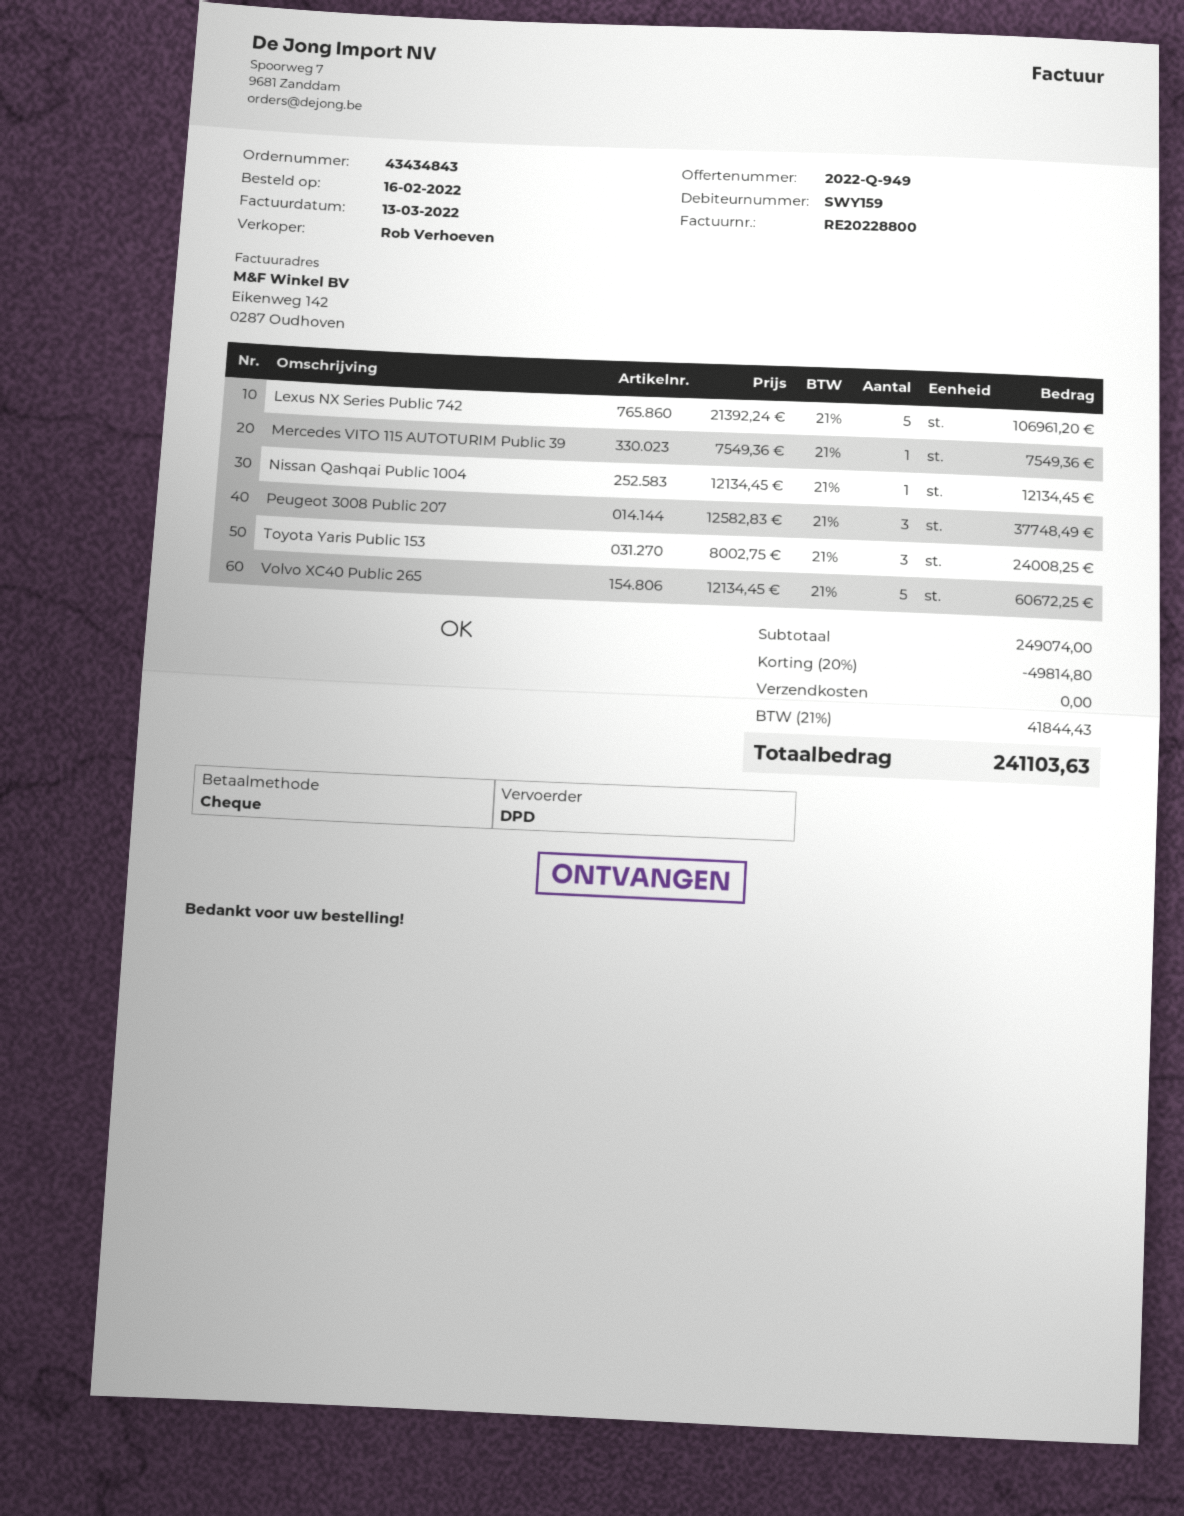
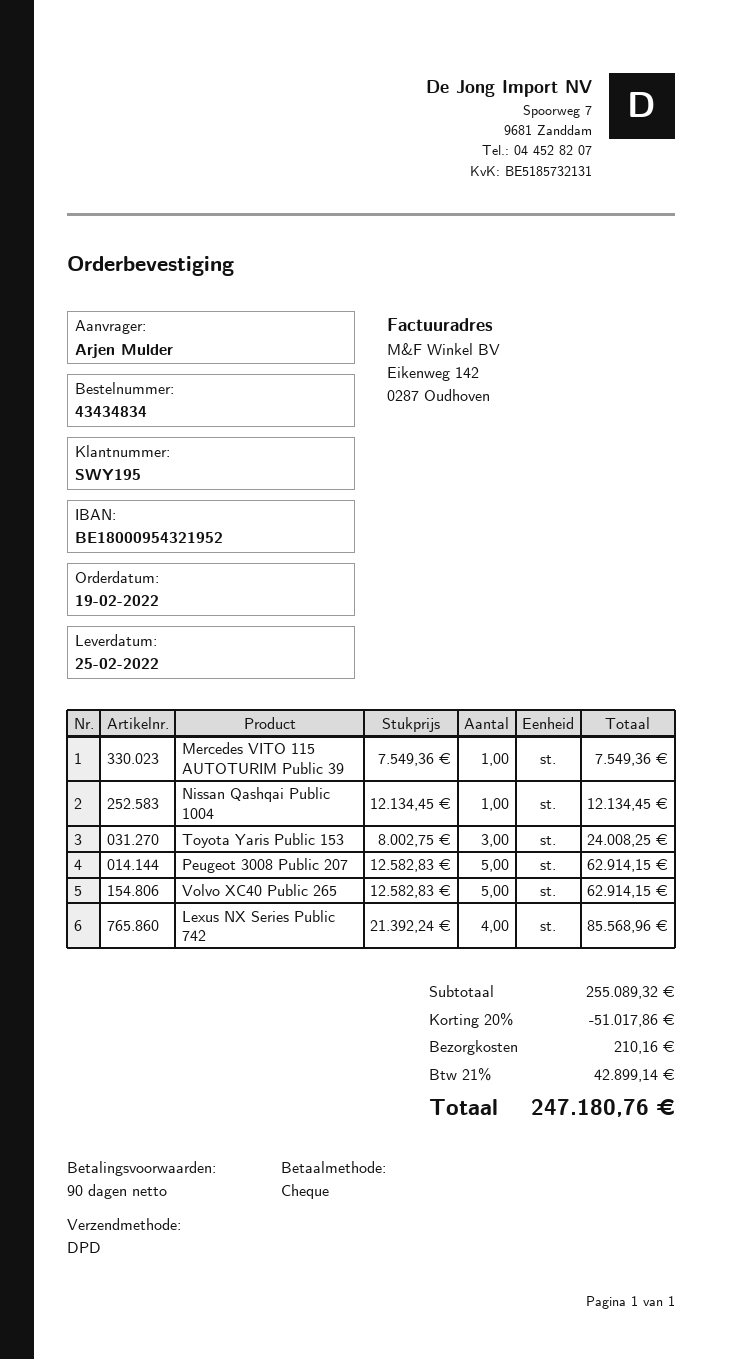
order number: 43434843 -> 43434834
order date: 2022-02-16 -> 2022-02-19
customer number: SWY159 -> SWY195
Lexus NX Series Public 742: 5 x 21392.24 = 106961.20 -> 4 x 21392.24 = 85568.96
Peugeot 3008 Public 207: 3 x 12582.83 = 37748.49 -> 5 x 12582.83 = 62914.15
Volvo XC40 Public 265: 5 x 12134.45 = 60672.25 -> 5 x 12582.83 = 62914.15
subtotal: 249074.00 -> 255089.32
discount: 20% = 49814.80 -> 20% = 51017.86
shipping: 0.00 -> 210.16
tax: 21% = 41844.43 -> 21% = 42899.14
total: 241103.63 -> 247180.76

